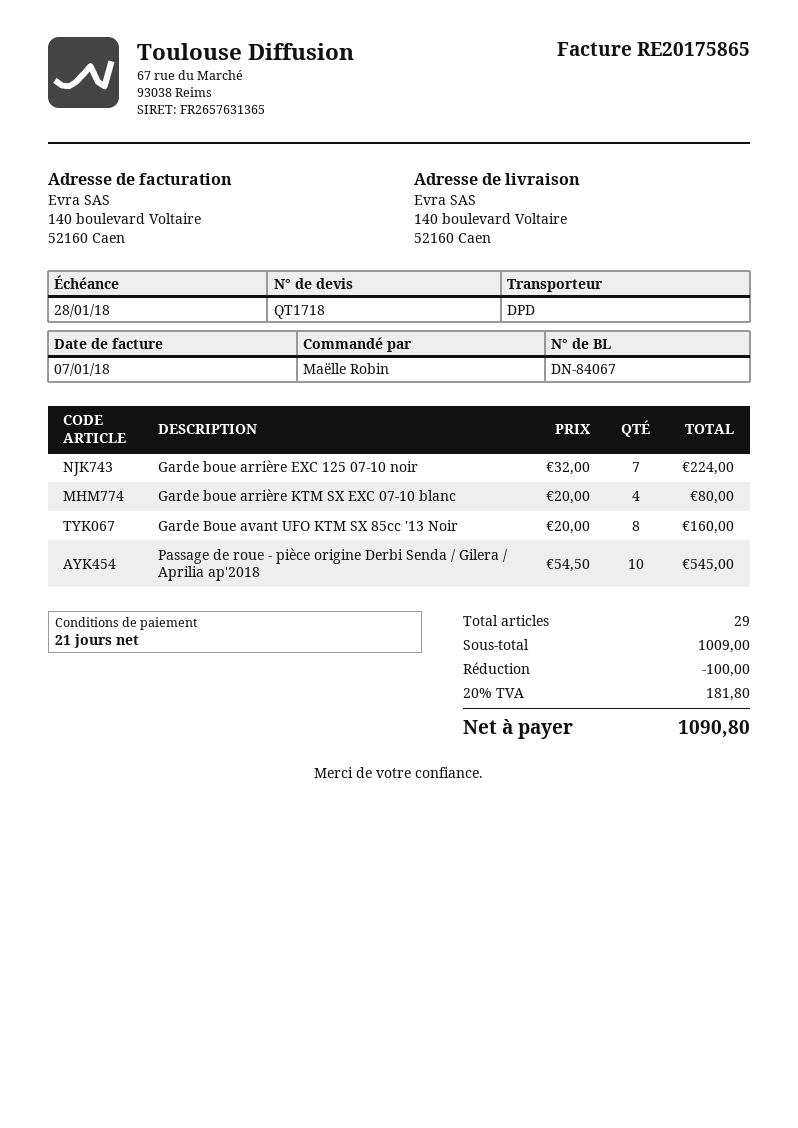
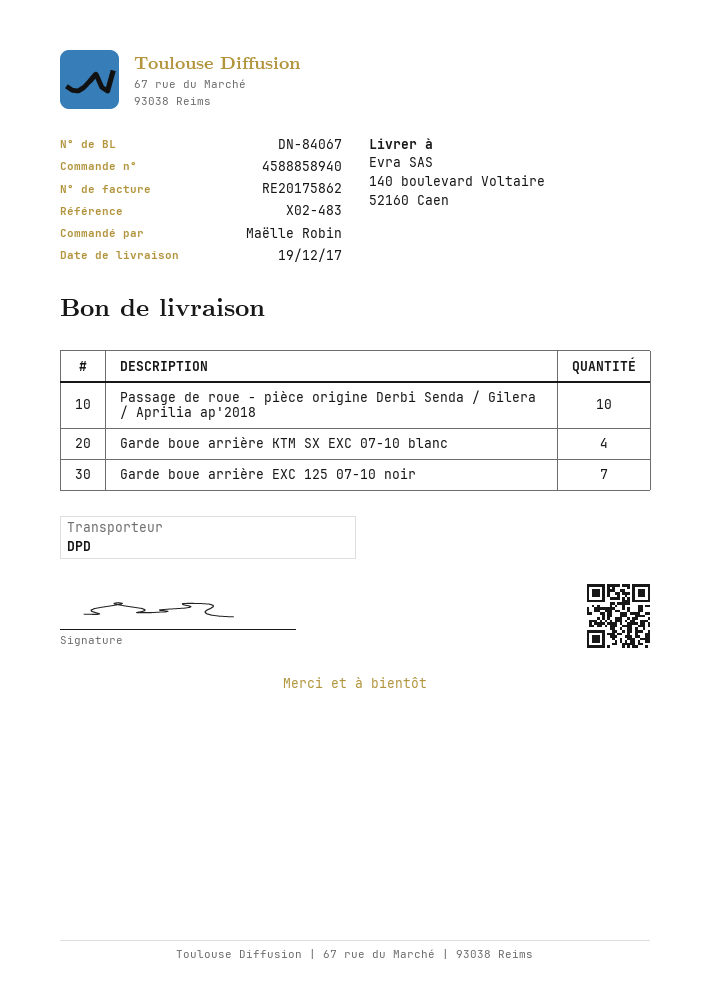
invoice number: RE20175865 -> RE20175862
Garde Boue avant UFO KTM SX 85cc '13 Noir: 8 -> none

